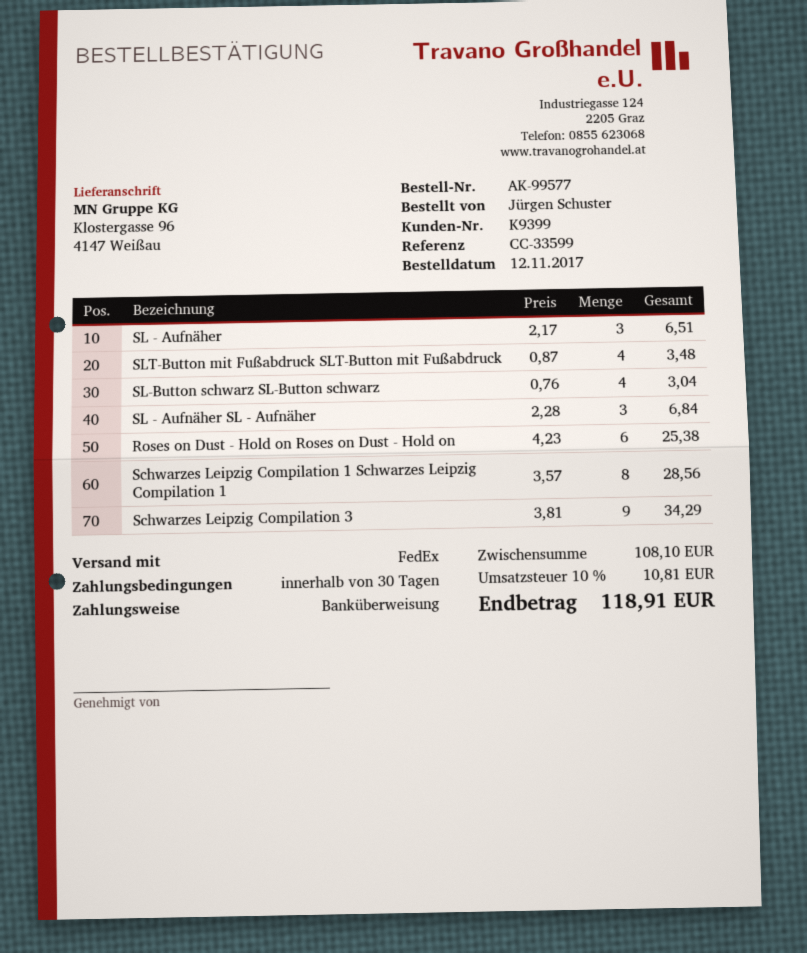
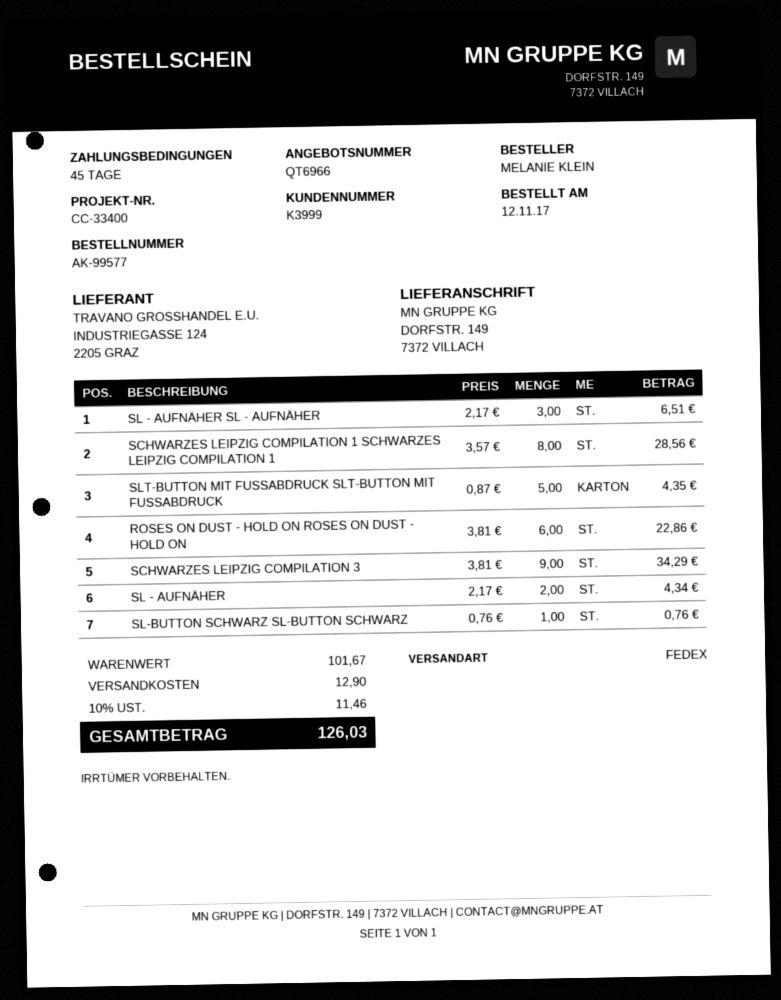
payment terms: 30 days -> 45 days
customer number: K9399 -> K3999
reference: CC-33599 -> CC-33400
ordered by: Jürgen Schuster -> MELANIE KLEIN
ship to: Klostergasse 96, 4147 Weißau -> DORFSTR. 149, 7372 VILLACH
SL - Aufnäher: 3 x 2.17 = 6.51 -> 2 x 2.17 = 4.34
SLT-Button mit Fußabdruck SLT-Button mit Fußabdruck: 4 x 0.87 = 3.48 -> 5 x 0.87 = 4.35
SL-Button schwarz SL-Button schwarz: 4 x 0.76 = 3.04 -> 1 x 0.76 = 0.76
SL - Aufnäher SL - Aufnäher: 3 x 2.28 = 6.84 -> 3 x 2.17 = 6.51
Roses on Dust - Hold on Roses on Dust - Hold on: 6 x 4.23 = 25.38 -> 6 x 3.81 = 22.86
subtotal: 108.10 -> 101.67
shipping: none -> 12.90
tax: 10% = 10.81 -> 10% = 11.46
total: 118.91 -> 126.03

